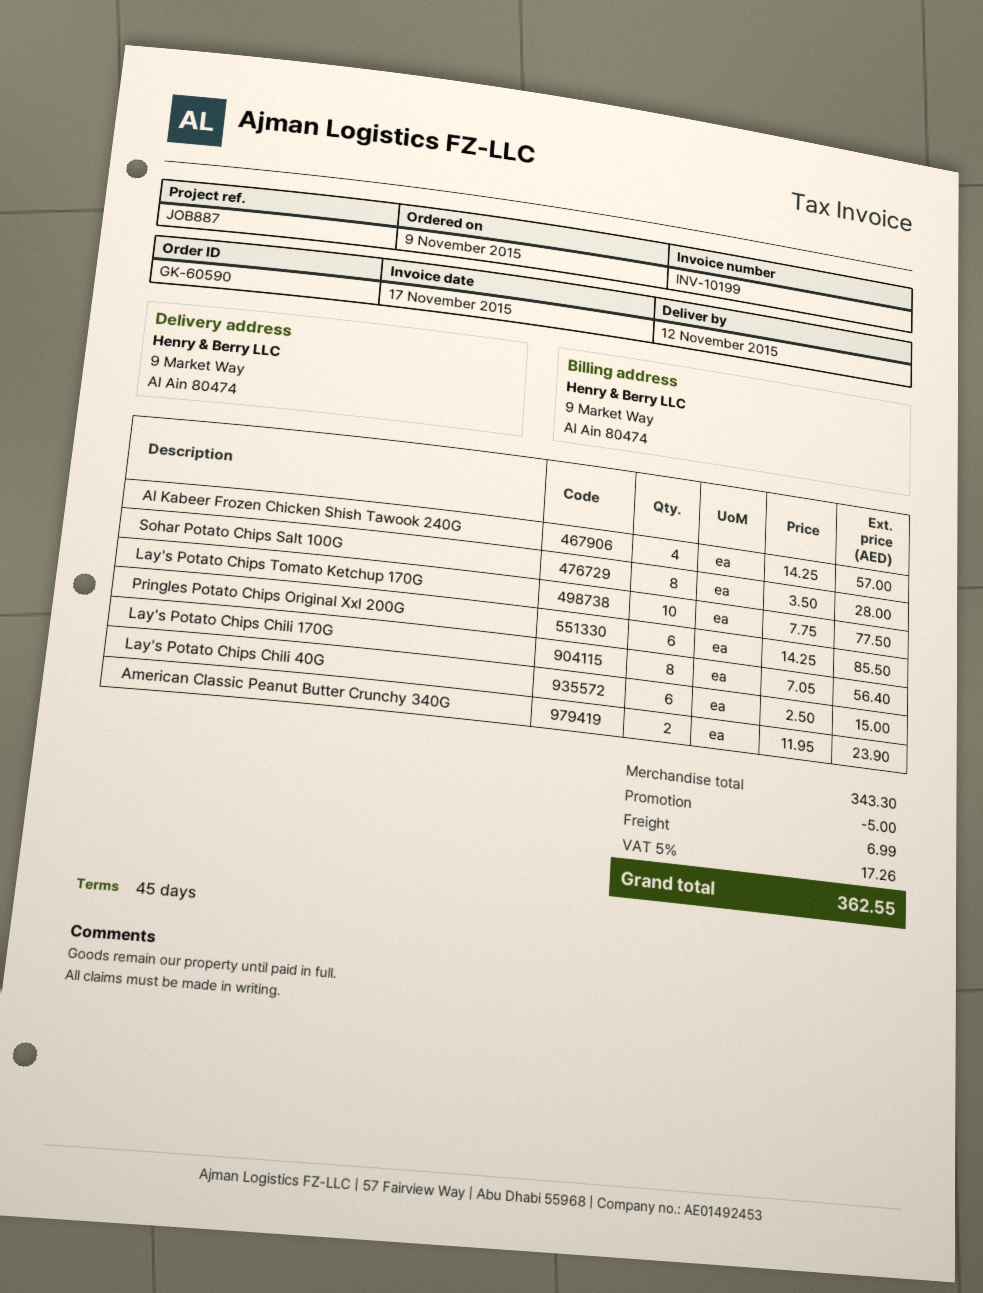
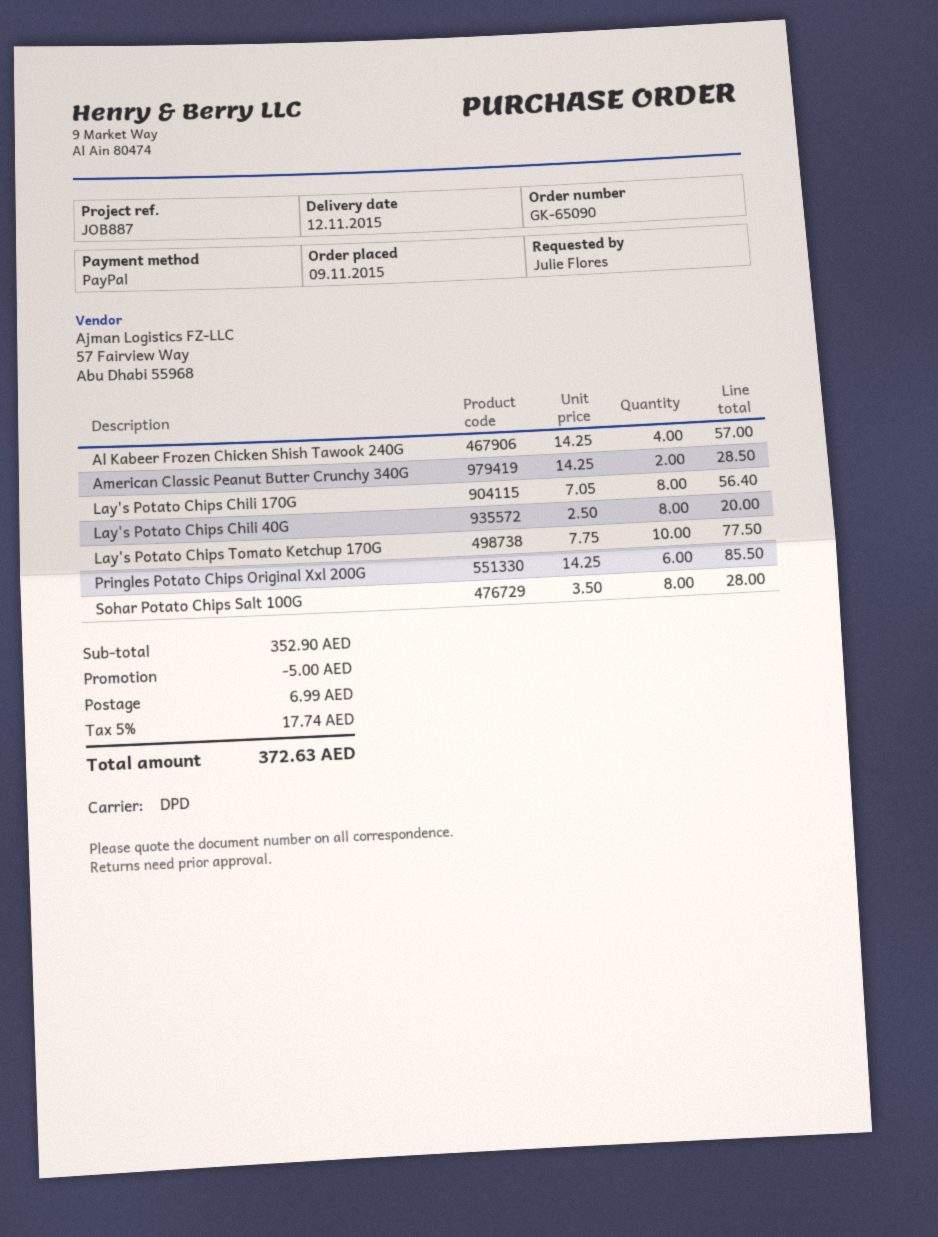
order number: GK-60590 -> GK-65090
Lay's Potato Chips Chili 40G: 6 x 2.50 = 15.00 -> 8 x 2.50 = 20.00
American Classic Peanut Butter Crunchy 340G: 2 x 11.95 = 23.90 -> 2 x 14.25 = 28.50
subtotal: 343.30 -> 352.90
tax: 5% = 17.26 -> 5% = 17.74
total: 362.55 -> 372.63

